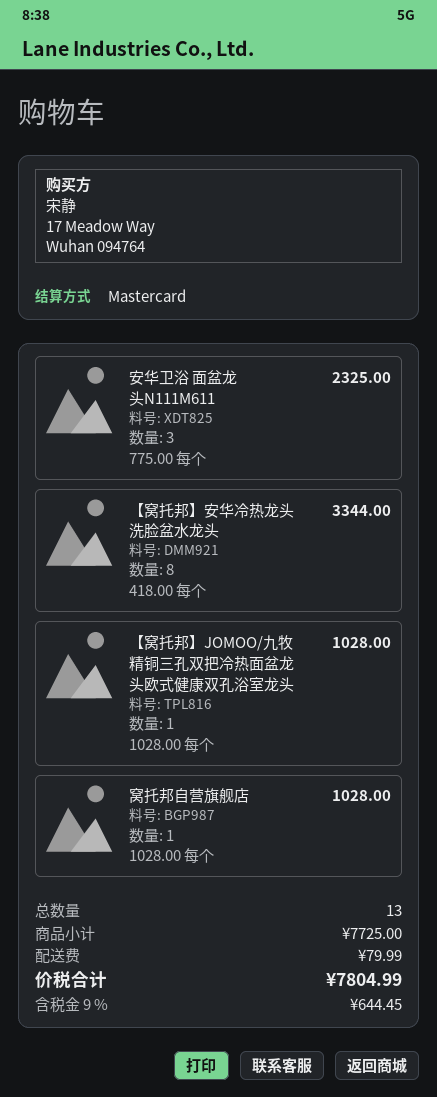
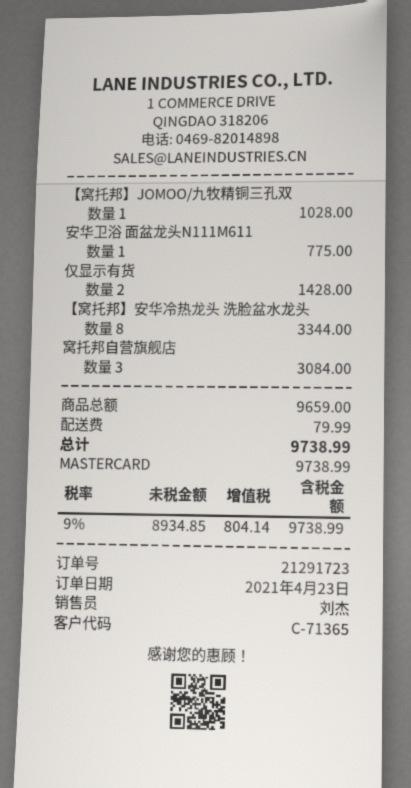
安华卫浴 面盆龙头N111M611: 3 for 2325.00 -> 1 for 775.00
窝托邦自营旗舰店: 1 for 1028.00 -> 3 for 3084.00
仅显示有货: none -> 2 for 1428.00
subtotal: 7725.00 -> 9659.00
tax: 9% = 644.45 -> 9% = 804.14
total: 7804.99 -> 9738.99

